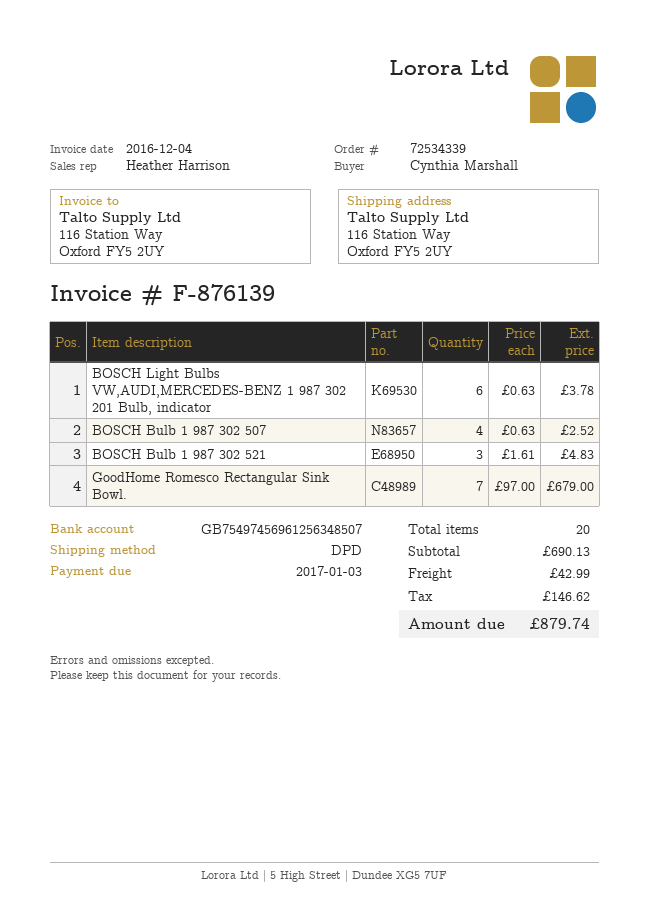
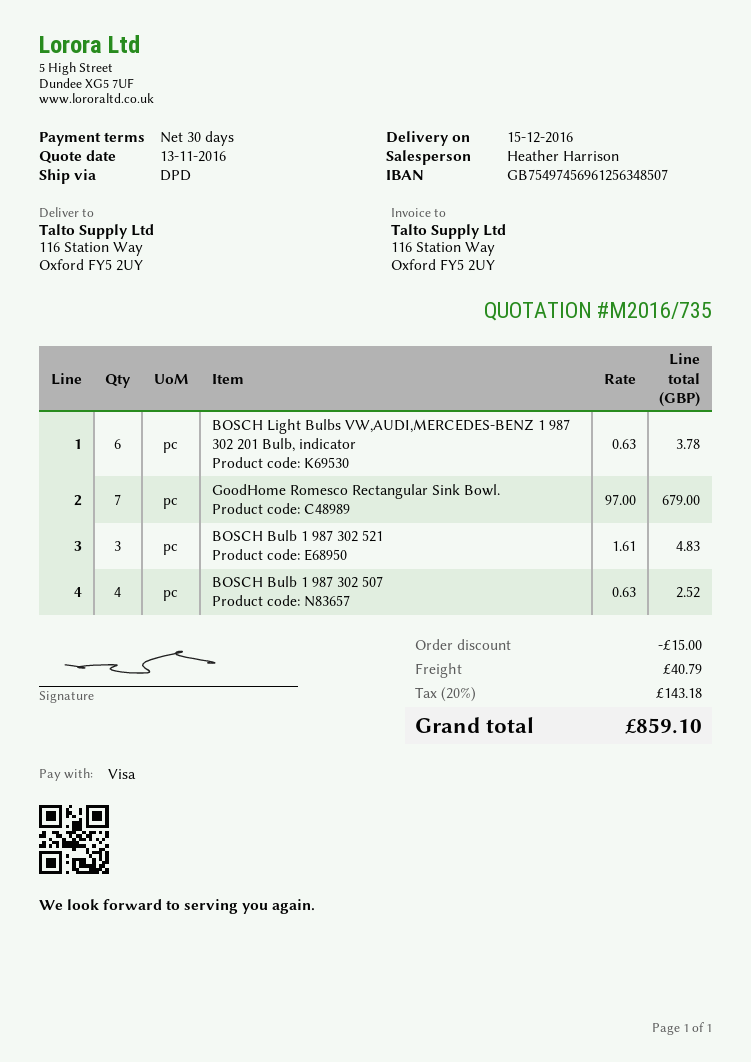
discount: none -> 15.00
shipping: 42.99 -> 40.79
tax: 146.62 -> 143.18
total: 879.74 -> 859.10

